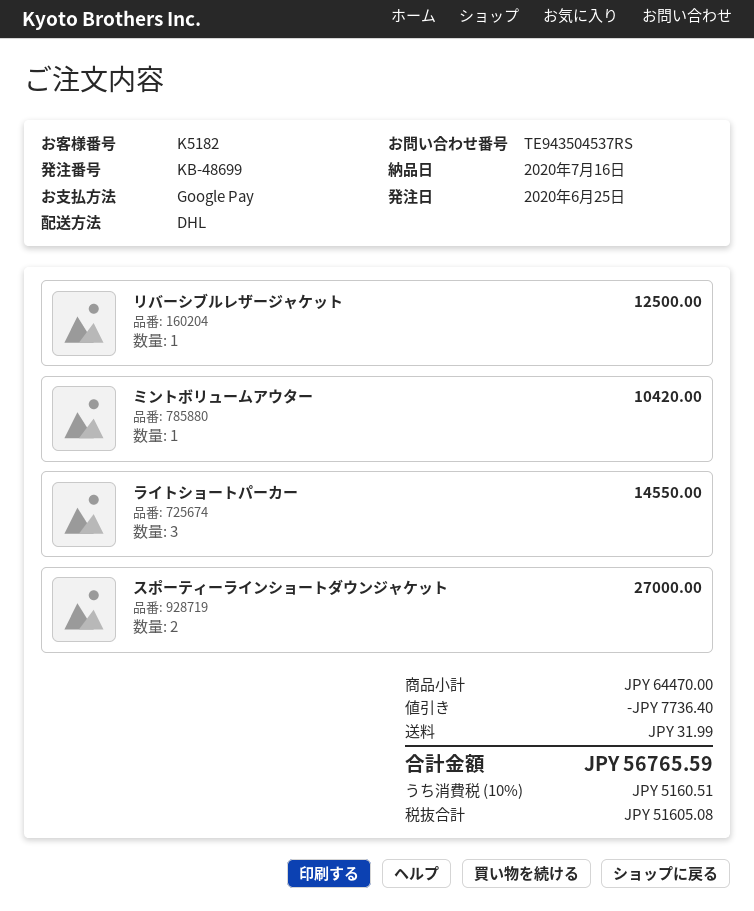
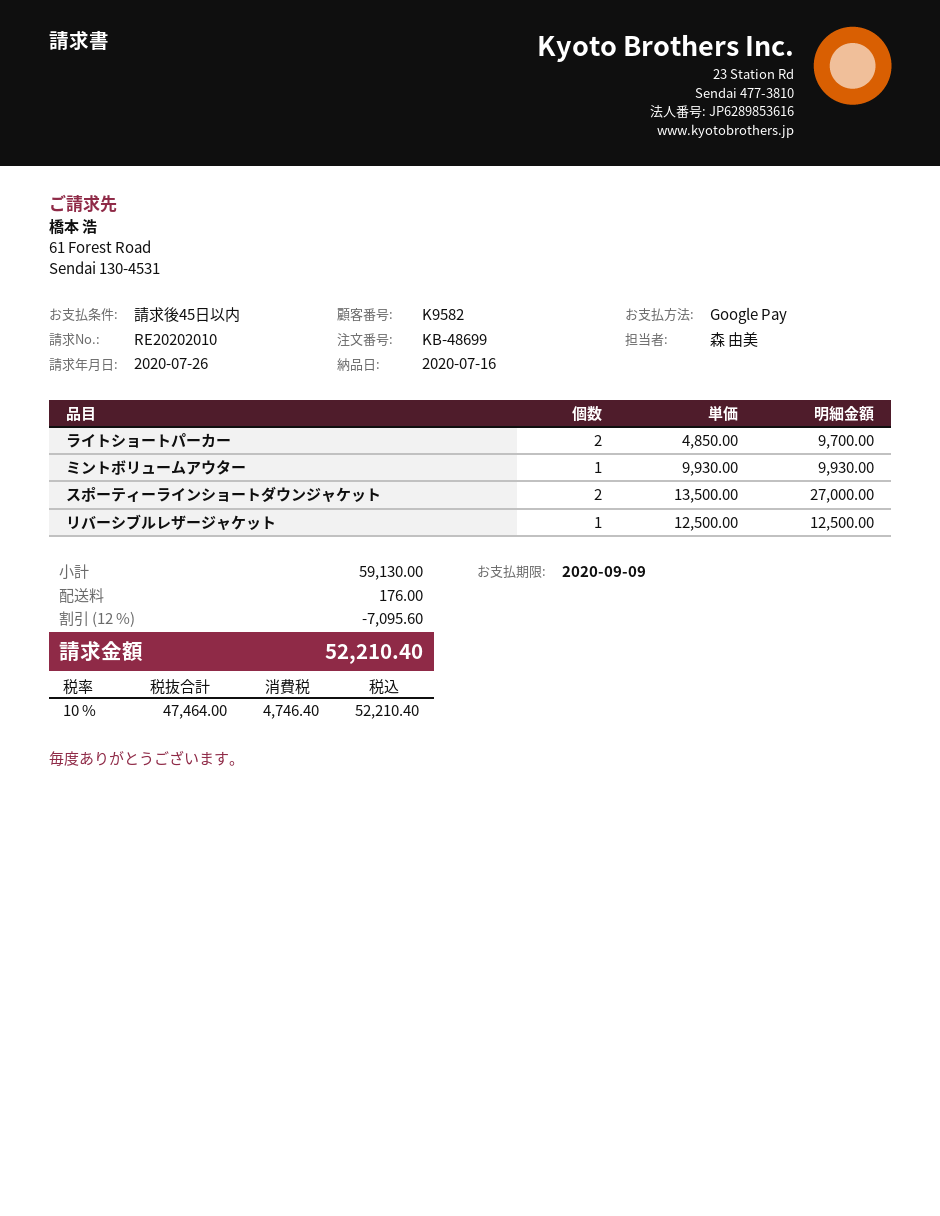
customer number: K5182 -> K9582
ミントボリュームアウター: 1 for 10420.00 -> 1 for 9930.00
ライトショートパーカー: 3 for 14550.00 -> 2 for 9700.00
subtotal: 64470.00 -> 59130.00
discount: 7736.40 -> 7095.60
shipping: 31.99 -> 176.00
net: 51605.08 -> 47464.00
tax: 10% = 5160.51 -> 10% = 4746.40
total: 56765.59 -> 52210.40

